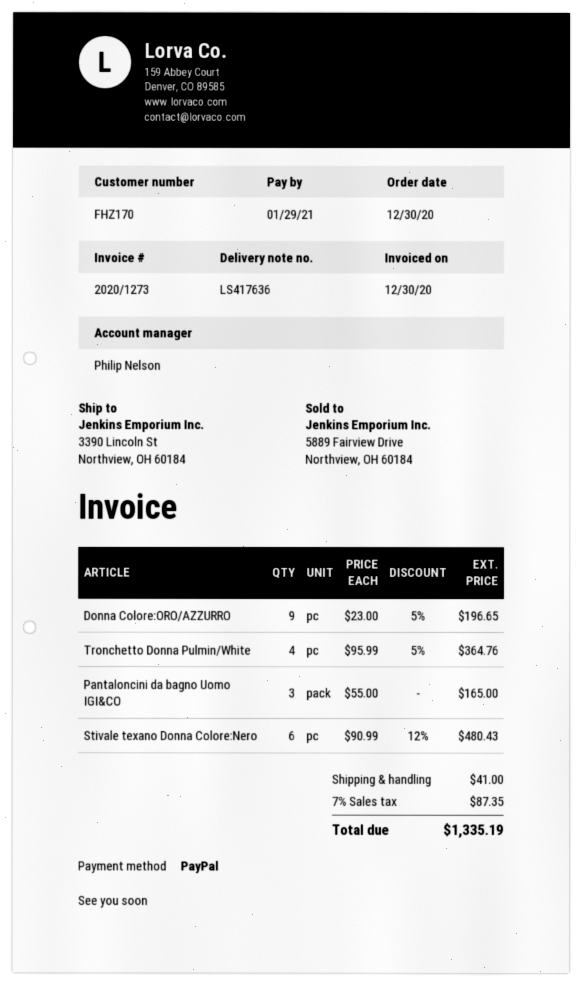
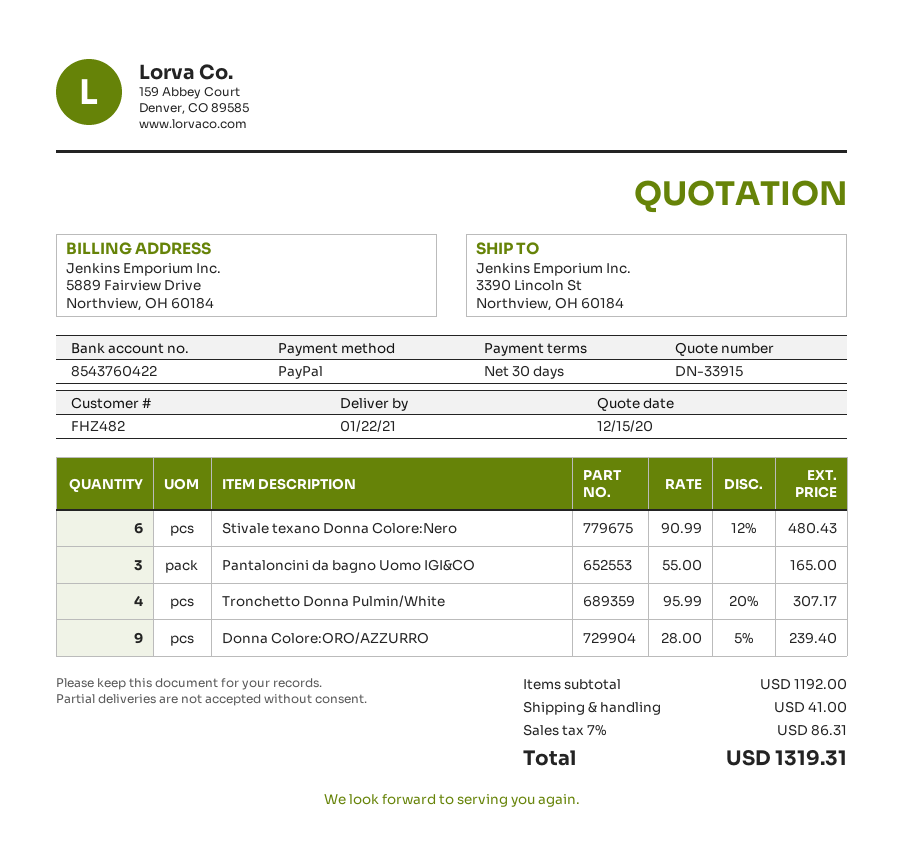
customer number: FHZ170 -> FHZ482
Donna Colore:ORO/AZZURRO: 9 x 23.00 - 5% = 196.65 -> 9 x 28.00 - 5% = 239.40
Tronchetto Donna Pulmin/White: 4 x 95.99 - 5% = 364.76 -> 4 x 95.99 - 20% = 307.17
tax: 7% = 87.35 -> 7% = 86.31
total: 1335.19 -> 1319.31

